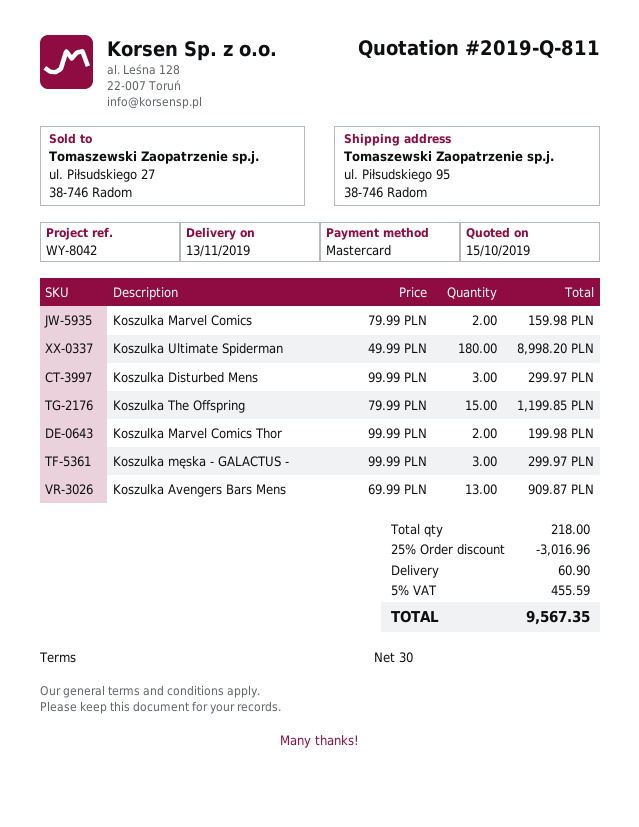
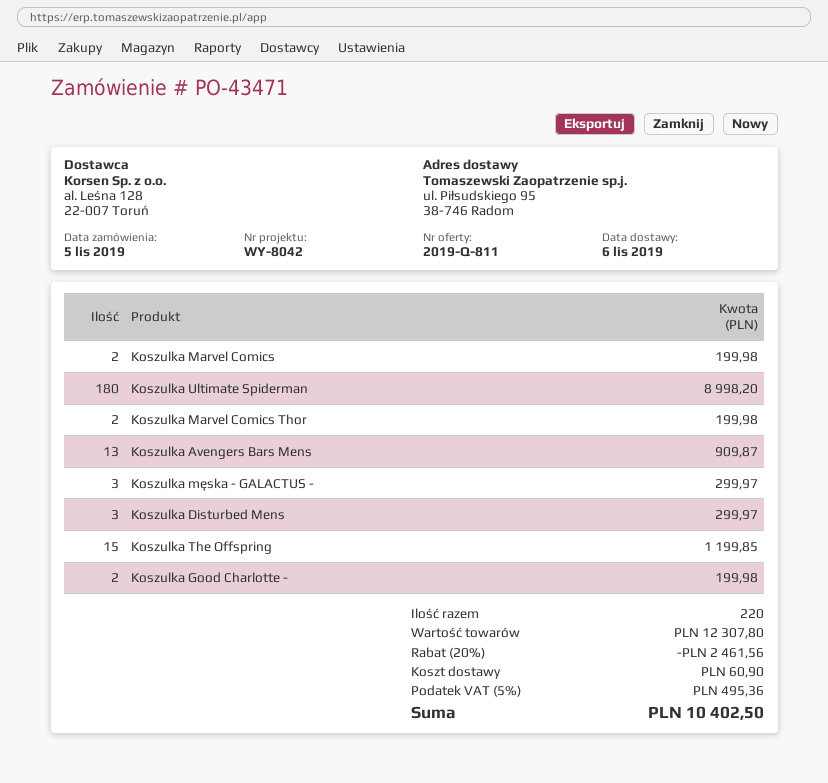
delivery date: 2019-11-13 -> 2019-11-06
Koszulka Marvel Comics: 2 for 159.98 -> 2 for 199.98
Koszulka Good Charlotte -: none -> 2 for 199.98
total quantity: 218 -> 220
discount: 25% = 3016.96 -> 20% = 2461.56
tax: 5% = 455.59 -> 5% = 495.36
total: 9567.35 -> 10402.50

